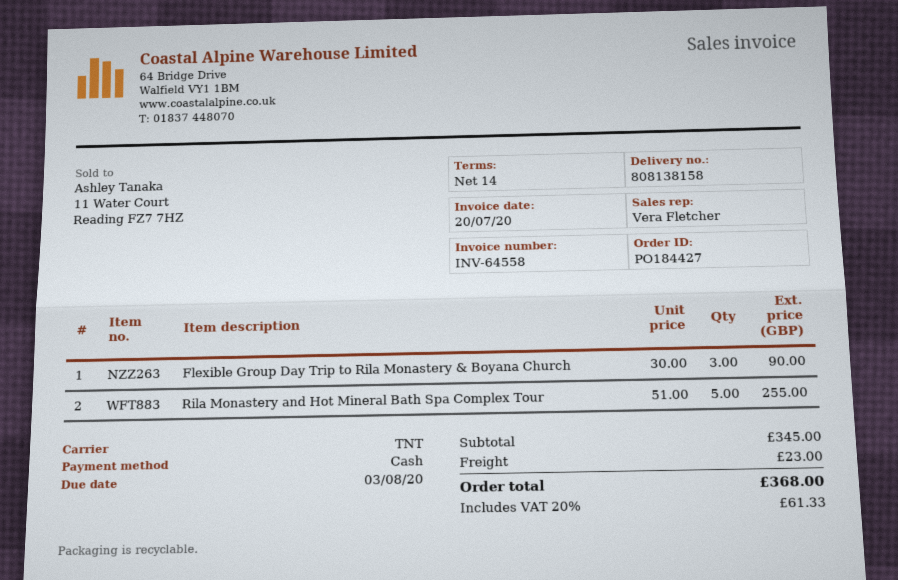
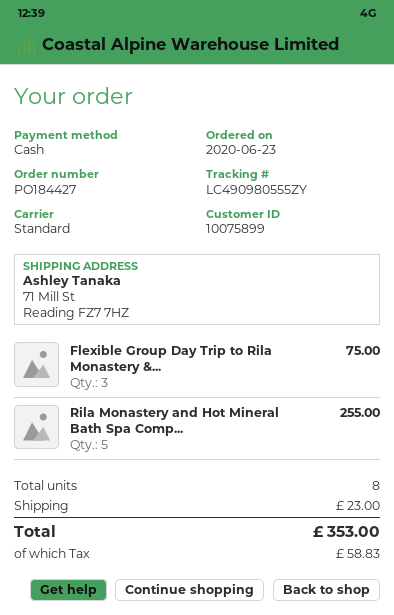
shipping method: TNT -> standard
Flexible Group Day Trip to Rila Monastery & Boyana Church: 3 for 90.00 -> 3 for 75.00
tax: 61.33 -> 58.83
total: 368.00 -> 353.00

